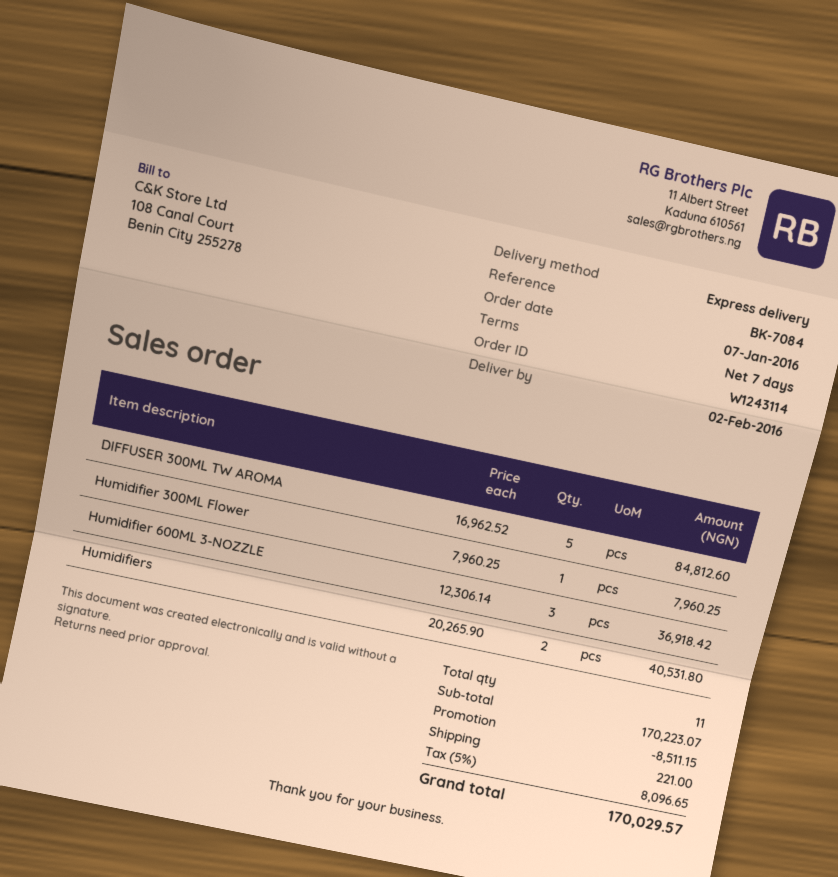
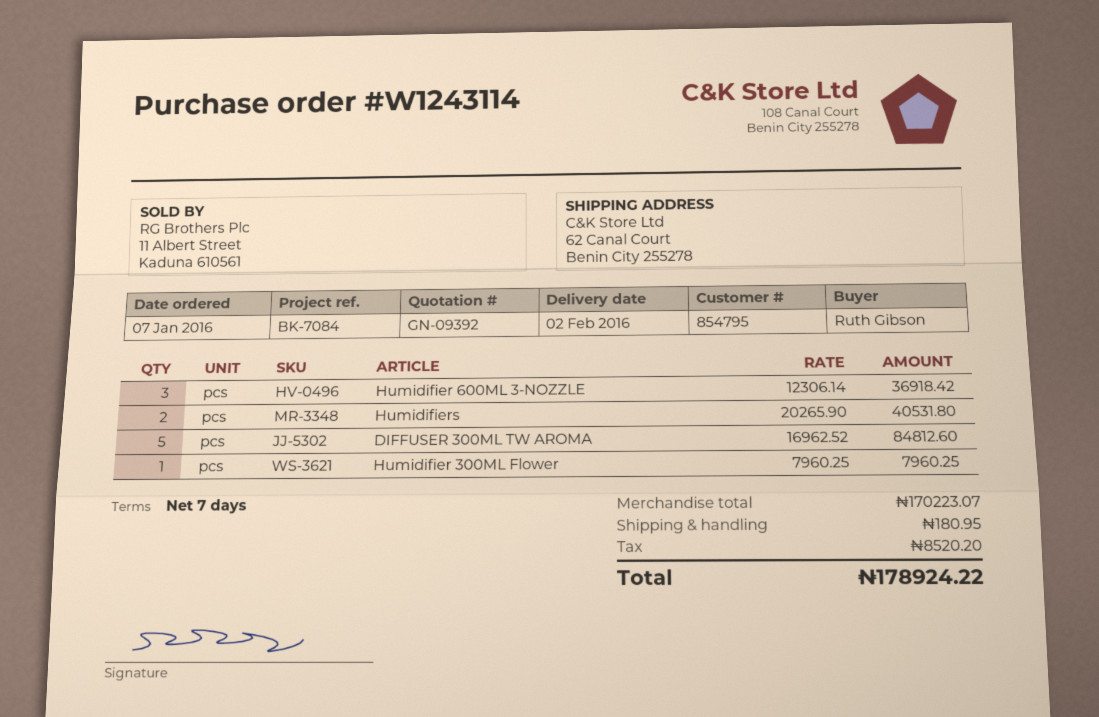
discount: 8511.15 -> none
shipping: 221.00 -> 180.95
tax: 8096.65 -> 8520.20
total: 170029.57 -> 178924.22

